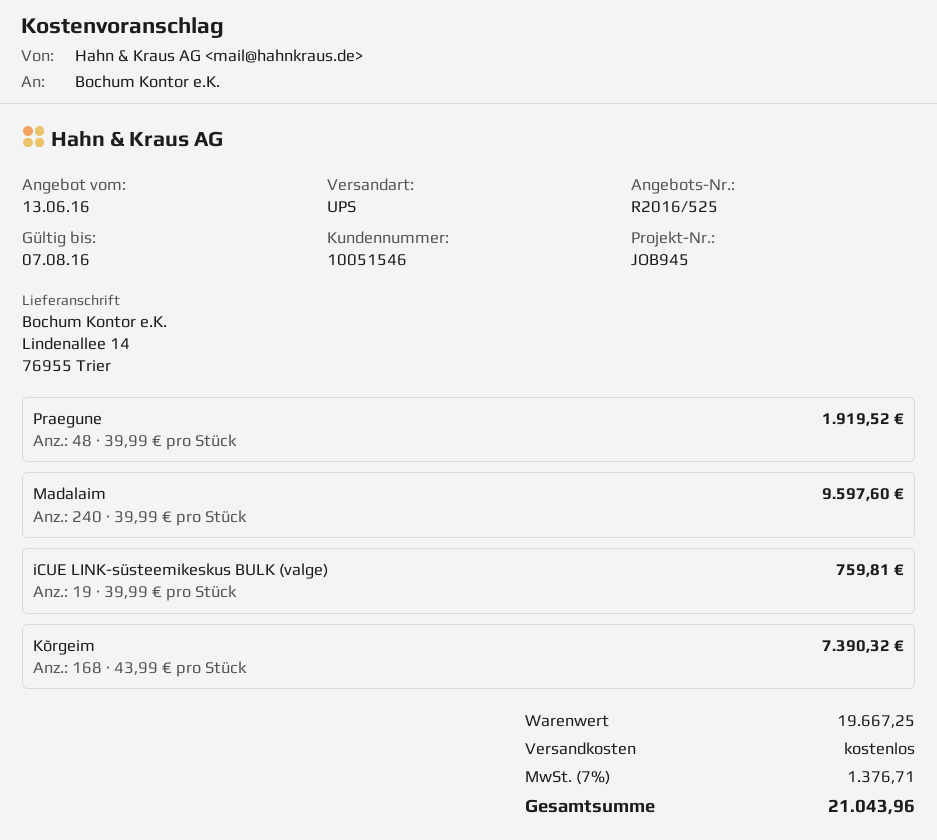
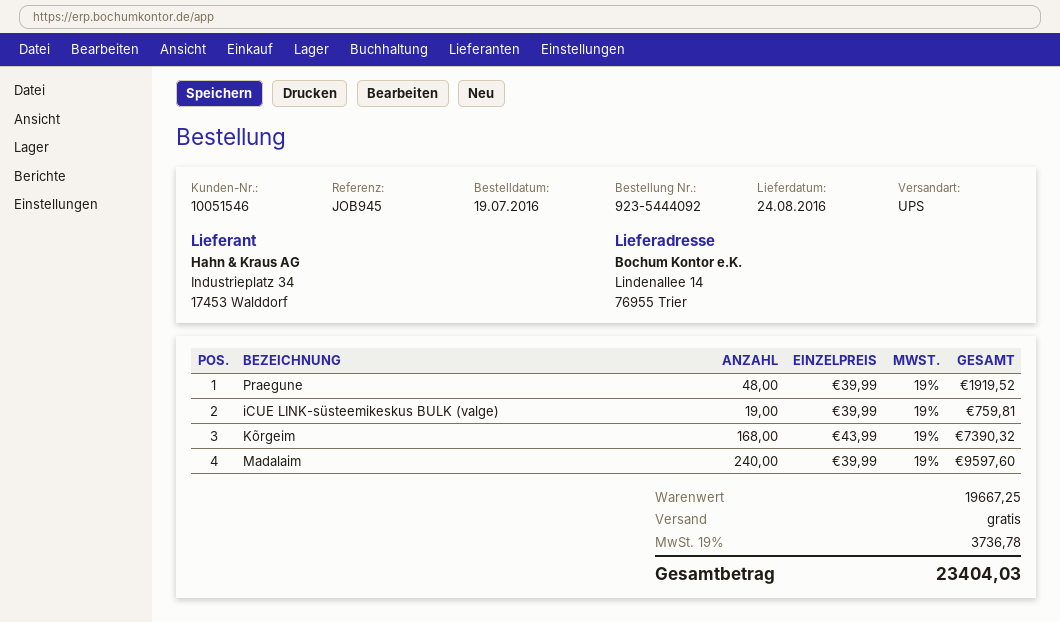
tax: 7% = 1376.71 -> 19% = 3736.78
total: 21043.96 -> 23404.03

